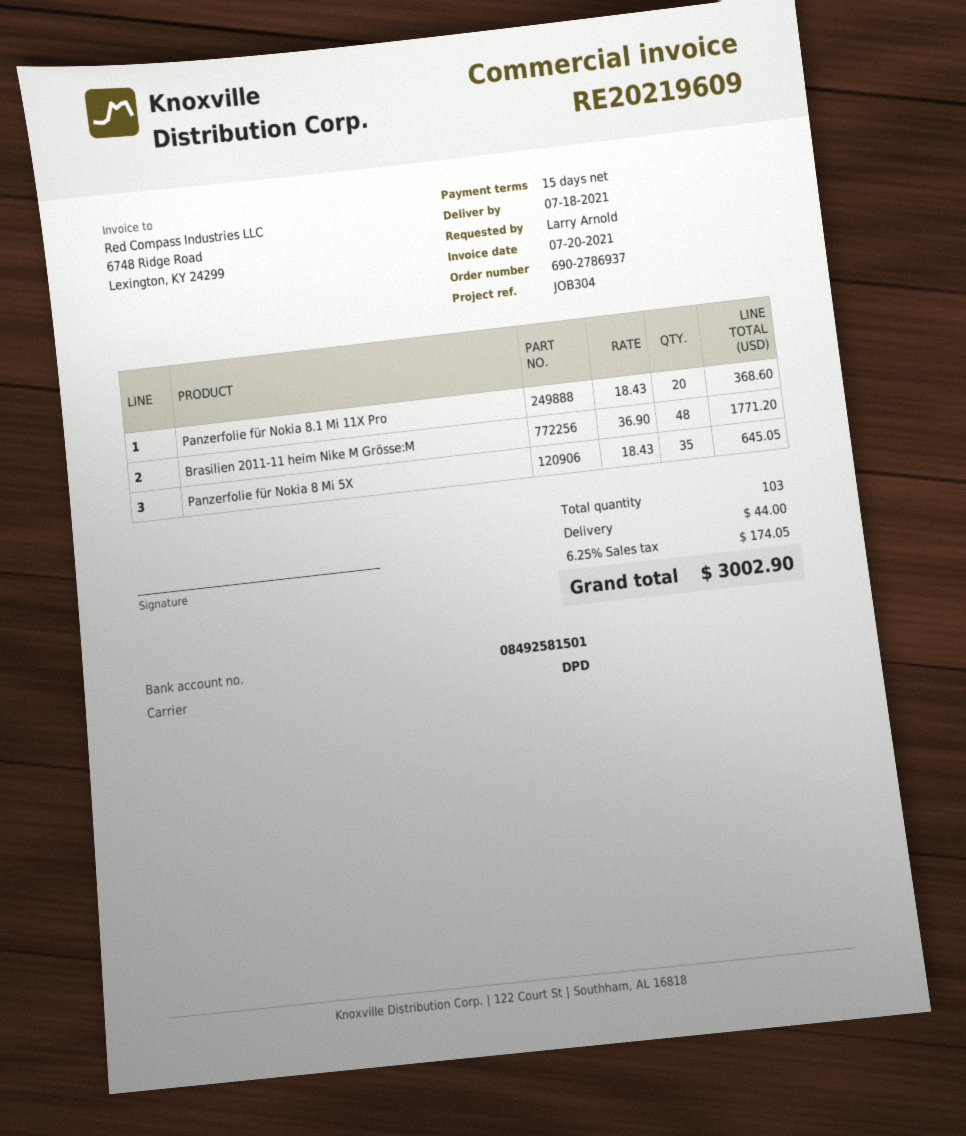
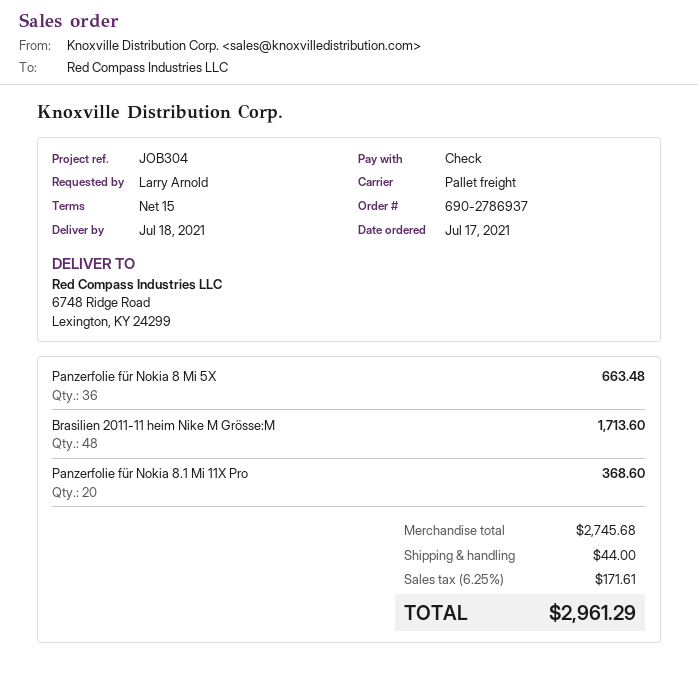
shipping method: DPD -> pallet freight
Brasilien 2011-11 heim Nike M Grösse:M: 48 for 1771.20 -> 48 for 1713.60
Panzerfolie für Nokia 8 Mi 5X: 35 for 645.05 -> 36 for 663.48
tax: 6.25% = 174.05 -> 6.25% = 171.61
total: 3002.90 -> 2961.29

